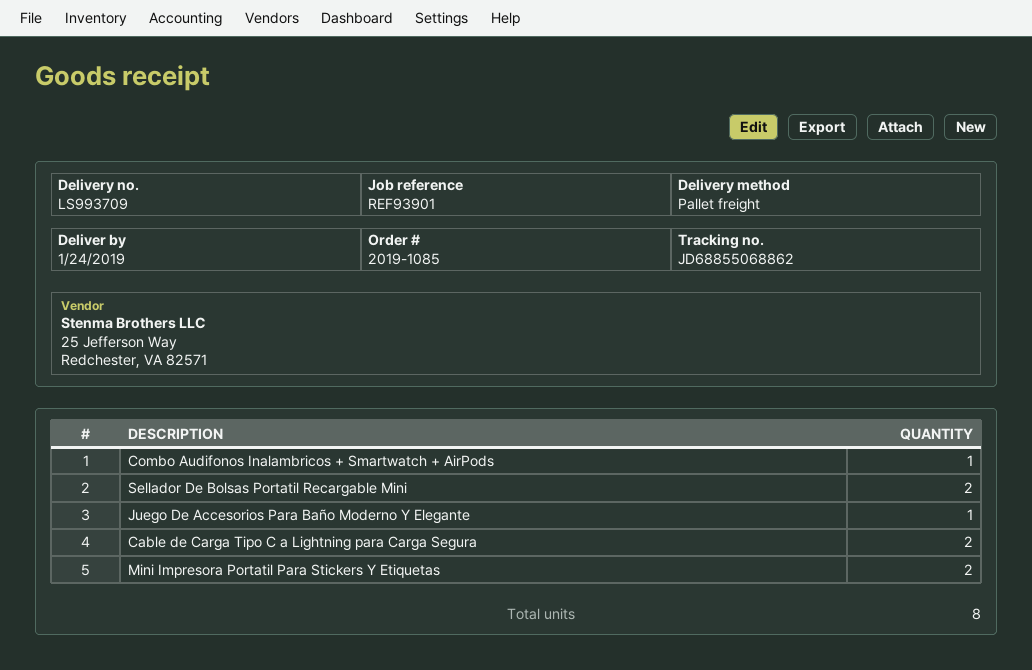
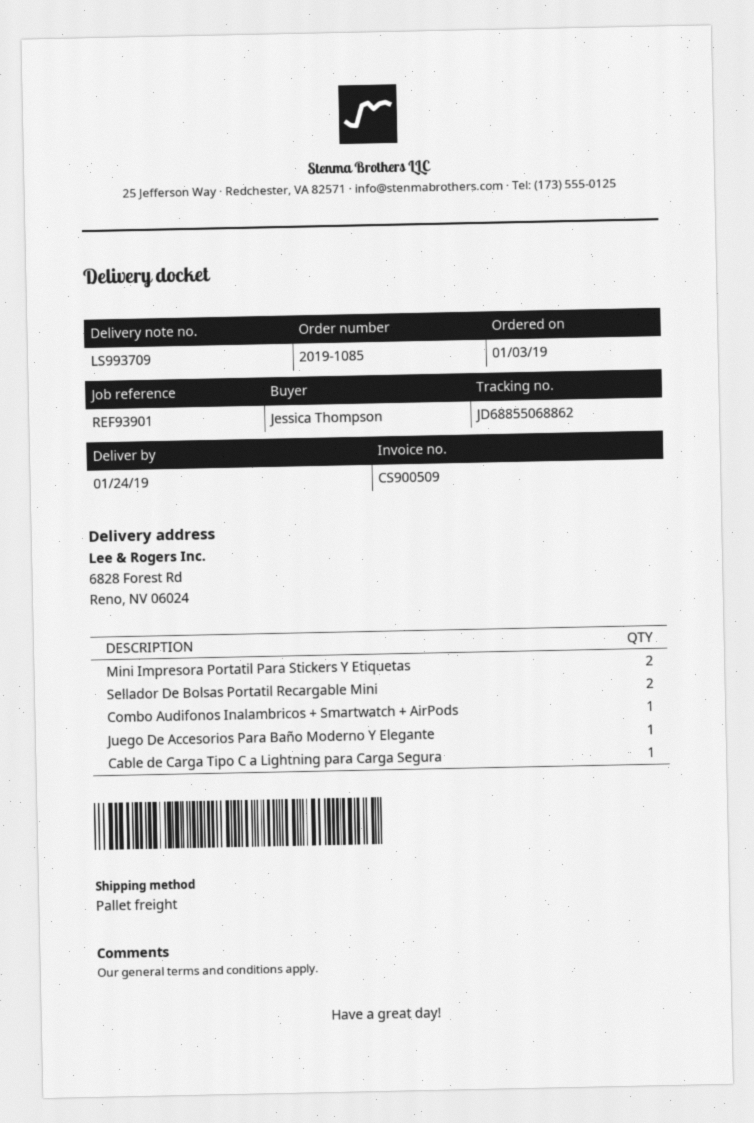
Cable de Carga Tipo C a Lightning para Carga Segura: 2 -> 1

